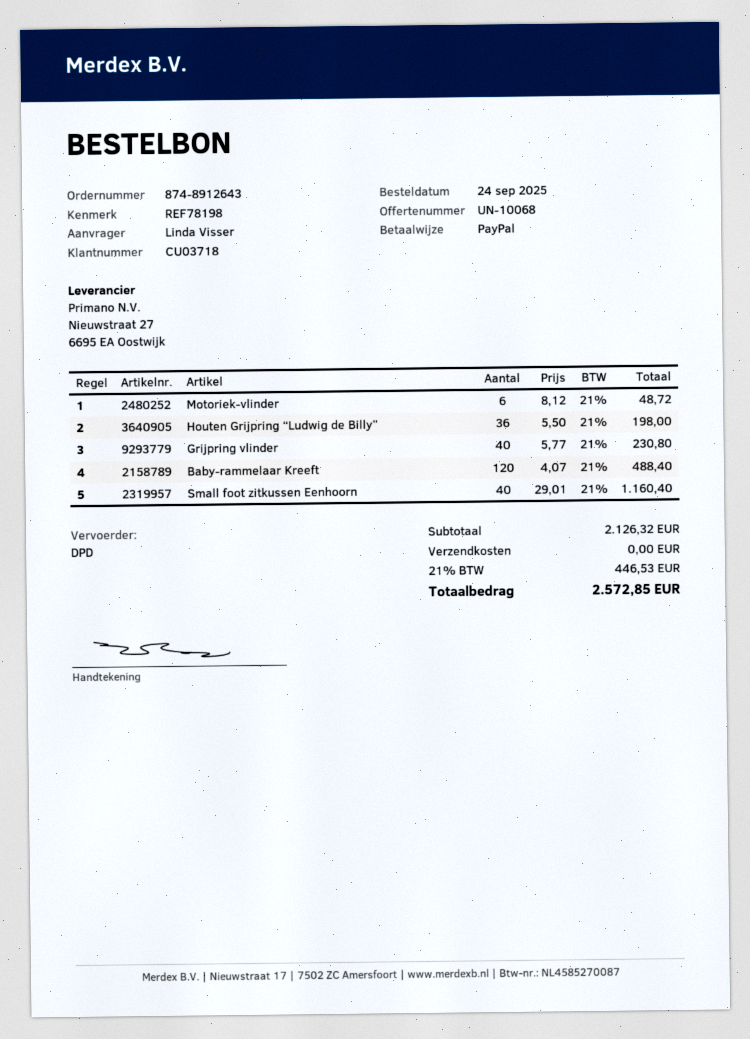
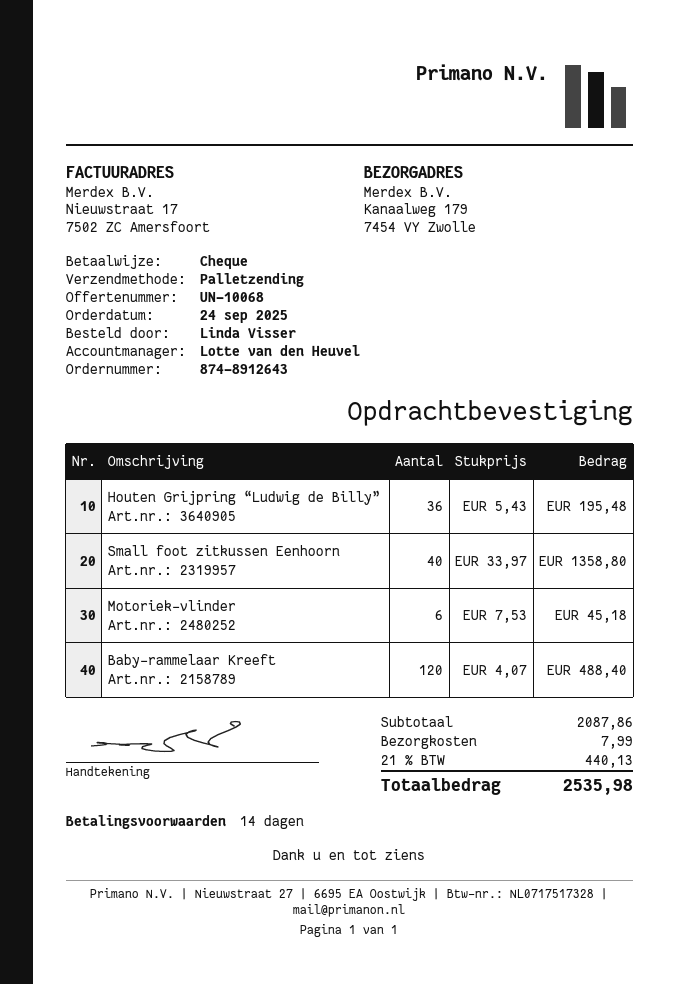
payment method: PayPal -> cheque
shipping method: DPD -> pallet freight
Motoriek-vlinder: 6 x 8.12 = 48.72 -> 6 x 7.53 = 45.18
Houten Grijpring “Ludwig de Billy”: 36 x 5.50 = 198.00 -> 36 x 5.43 = 195.48
Grijpring vlinder: 40 x 5.77 = 230.80 -> none
Small foot zitkussen Eenhoorn: 40 x 29.01 = 1160.40 -> 40 x 33.97 = 1358.80
subtotal: 2126.32 -> 2087.86
shipping: 0.00 -> 7.99
tax: 21% = 446.53 -> 21% = 440.13
total: 2572.85 -> 2535.98

